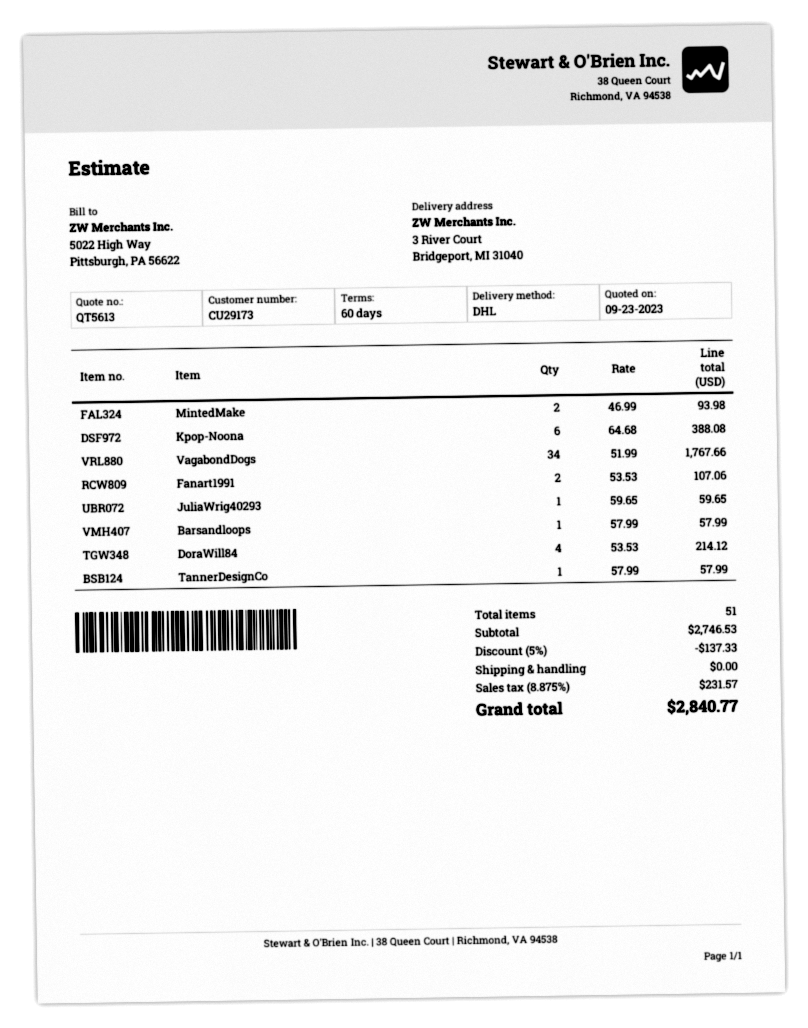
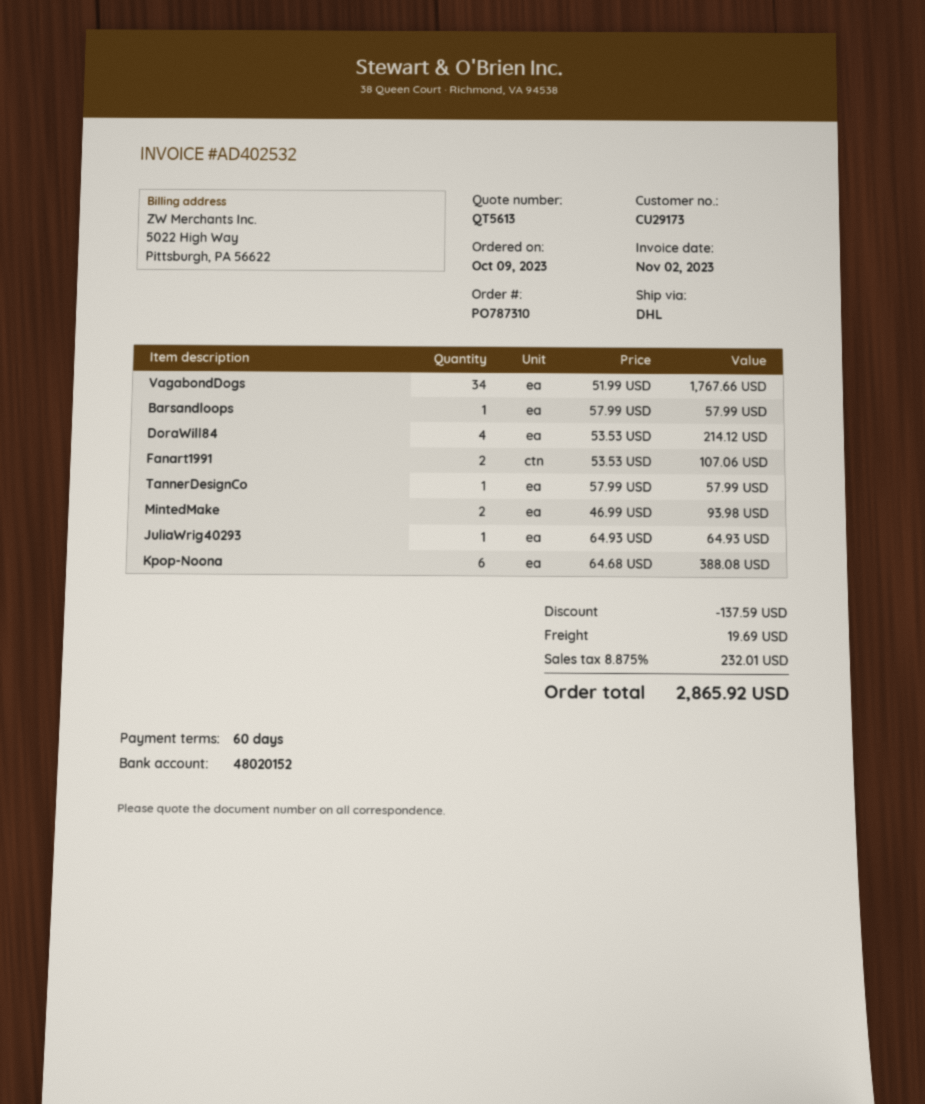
JuliaWrig40293: 1 x 59.65 = 59.65 -> 1 x 64.93 = 64.93
discount: 137.33 -> 137.59
shipping: 0.00 -> 19.69
tax: 8.875% = 231.57 -> 8.875% = 232.01
total: 2840.77 -> 2865.92

